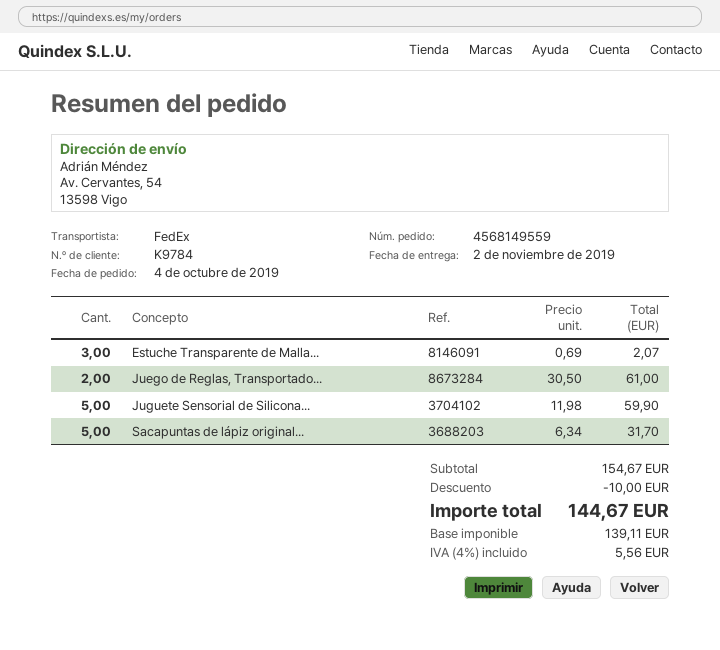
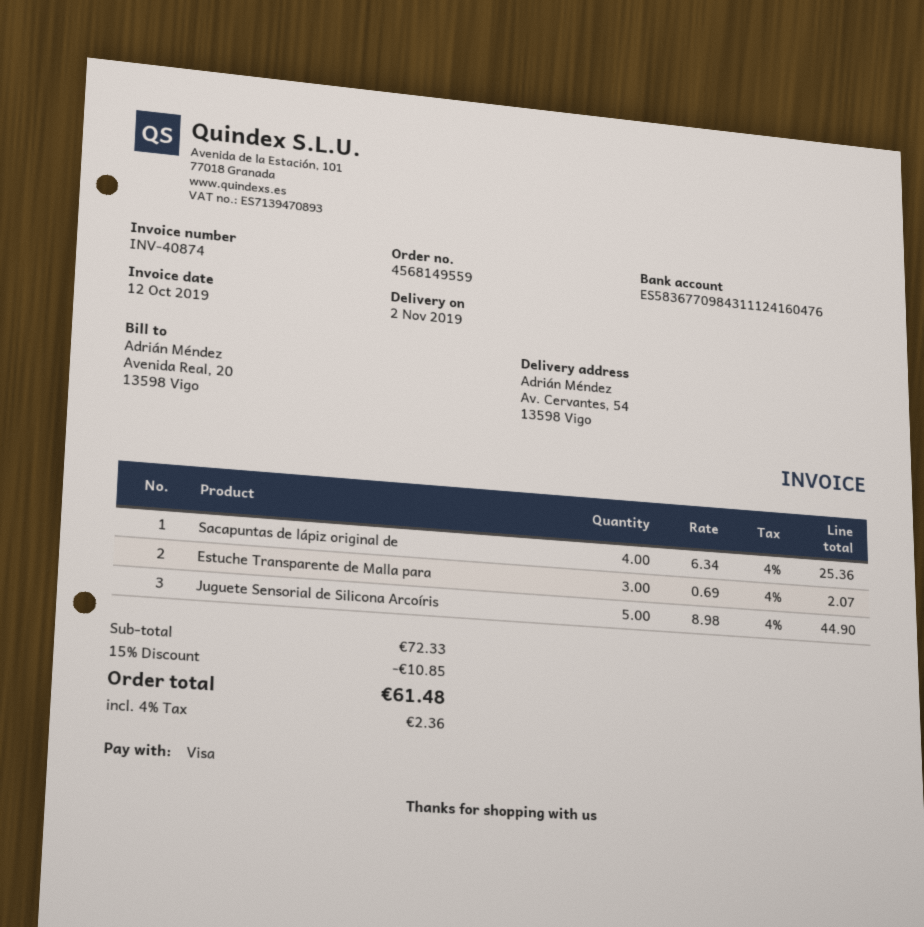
Juego de Reglas, Transportado...: 2 x 30.50 = 61.00 -> none
Juguete Sensorial de Silicona...: 5 x 11.98 = 59.90 -> 5 x 8.98 = 44.90
Sacapuntas de lápiz original...: 5 x 6.34 = 31.70 -> 4 x 6.34 = 25.36
subtotal: 154.67 -> 72.33
discount: 10.00 -> 10.85
tax: 4% = 5.56 -> 4% = 2.36
total: 144.67 -> 61.48

